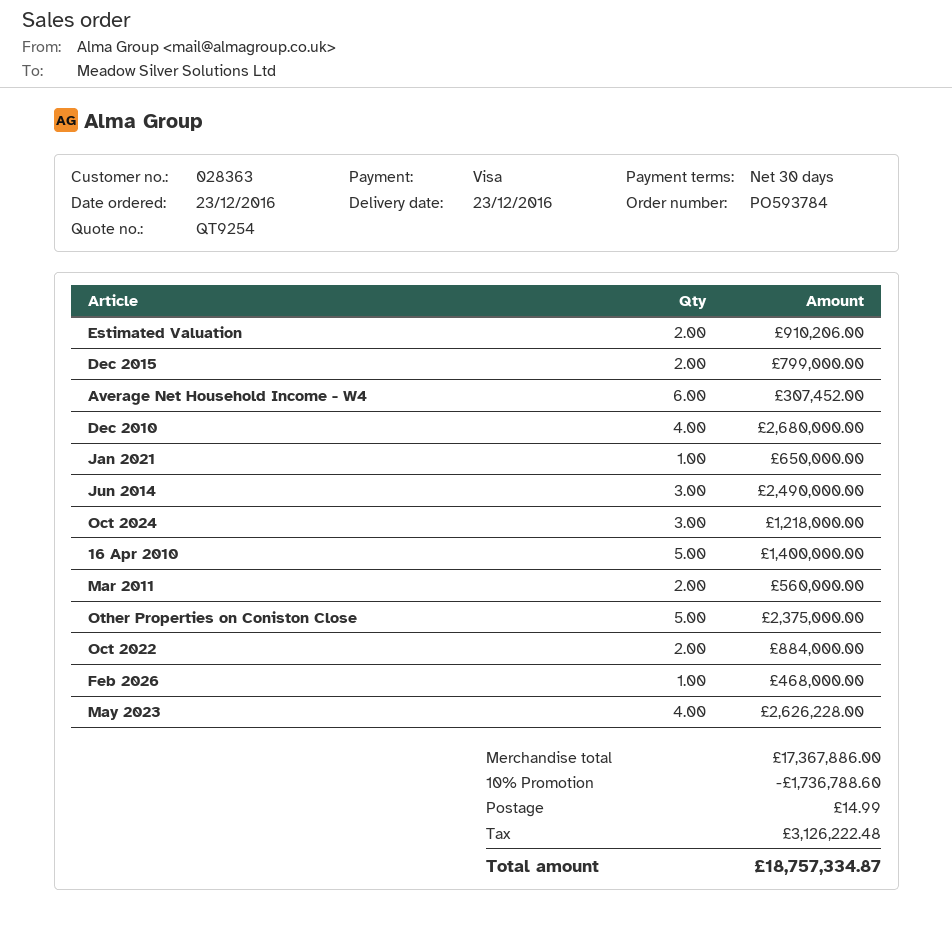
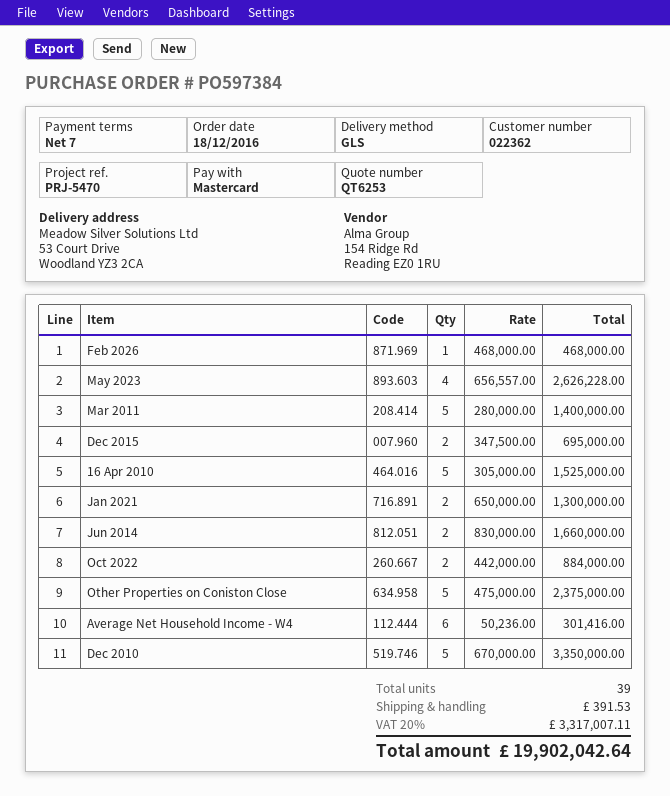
quote number: QT9254 -> QT6253
order number: PO593784 -> PO597384
order date: 2016-12-23 -> 2016-12-18
payment terms: 30 days -> 7 days
customer number: 028363 -> 022362
payment method: Visa -> Mastercard
Estimated Valuation: 2 for 910206.00 -> none
Dec 2015: 2 for 799000.00 -> 2 for 695000.00
Average Net Household Income - W4: 6 for 307452.00 -> 6 for 301416.00
Dec 2010: 4 for 2680000.00 -> 5 for 3350000.00
Jan 2021: 1 for 650000.00 -> 2 for 1300000.00
Jun 2014: 3 for 2490000.00 -> 2 for 1660000.00
Oct 2024: 3 for 1218000.00 -> none
16 Apr 2010: 5 for 1400000.00 -> 5 for 1525000.00
Mar 2011: 2 for 560000.00 -> 5 for 1400000.00
discount: 10% = 1736788.60 -> none
shipping: 14.99 -> 391.53
tax: 3126222.48 -> 3317007.11
total: 18757334.87 -> 19902042.64

